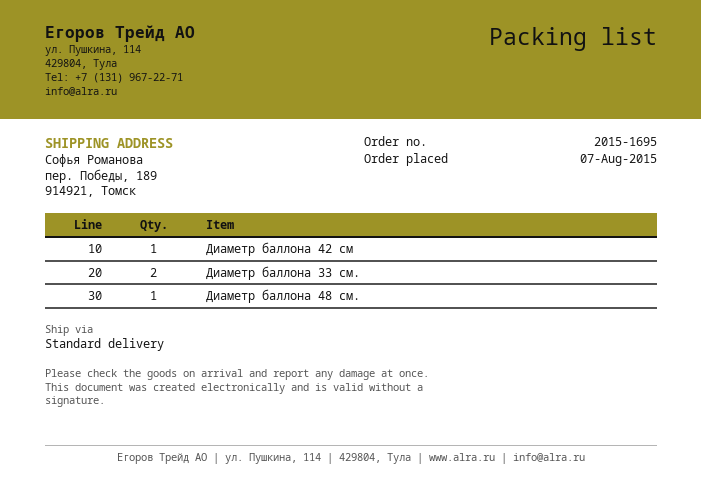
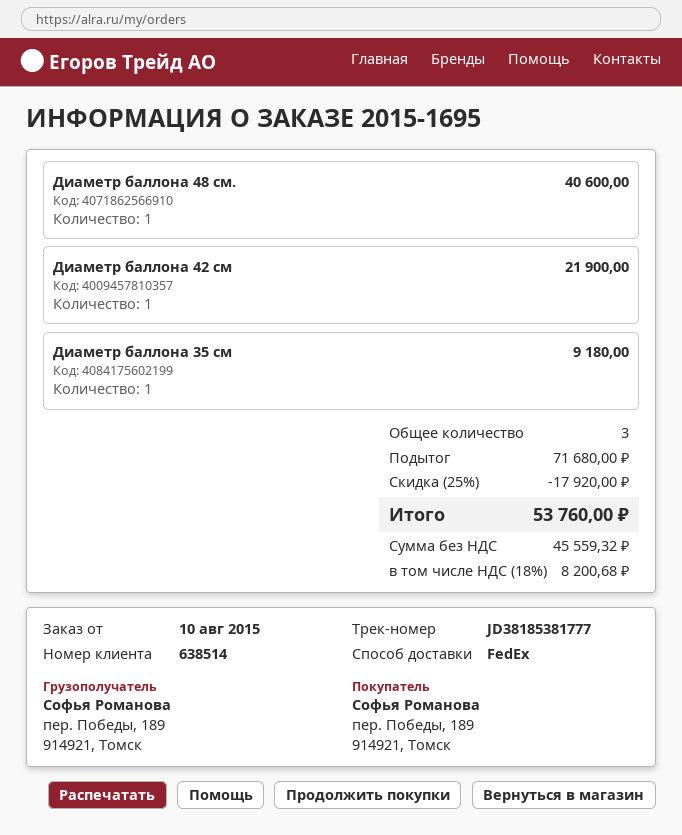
order date: 2015-08-07 -> 2015-08-10
shipping method: standard -> FedEx
Диаметр баллона 33 см.: 2 -> none
Диаметр баллона 35 см: none -> 1

